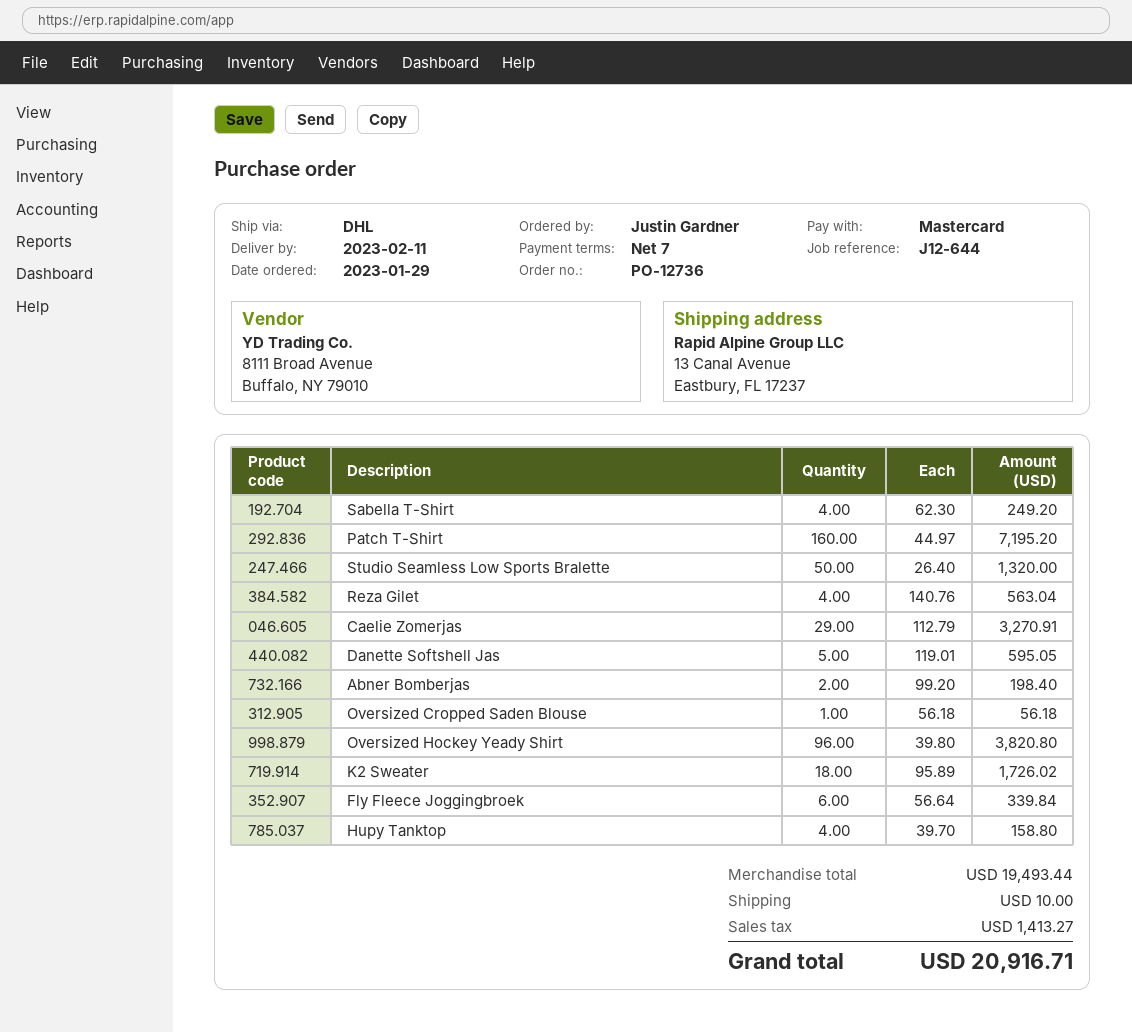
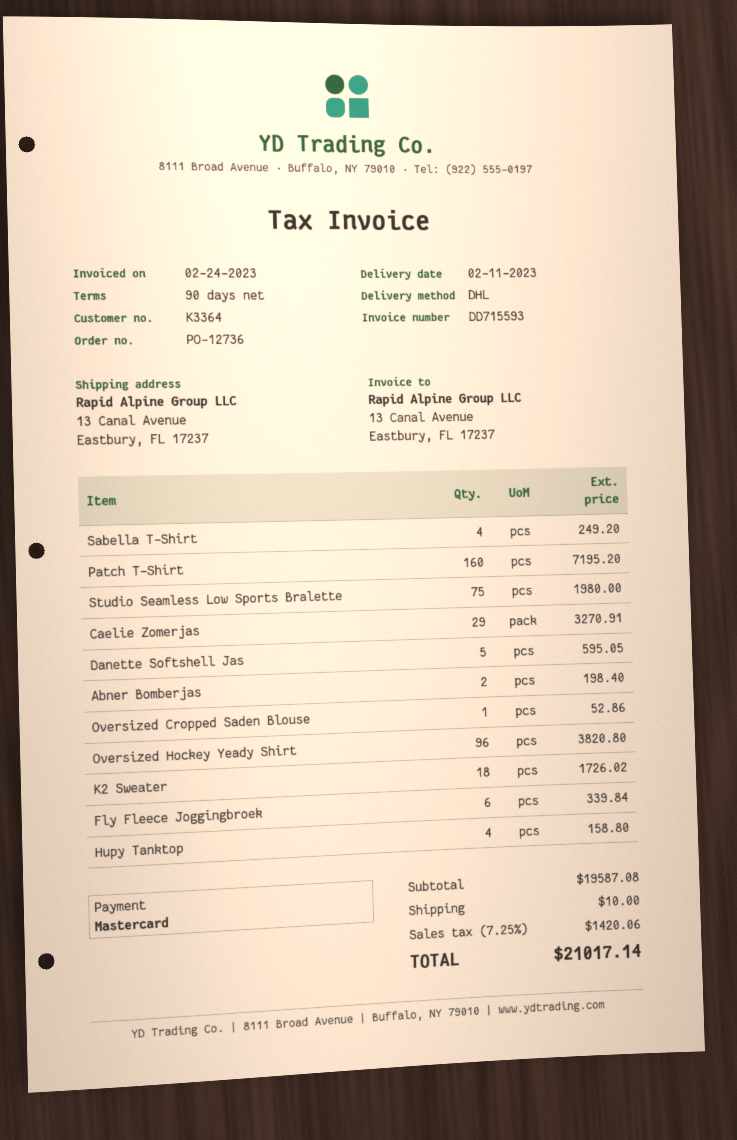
payment terms: 7 days -> 90 days
Studio Seamless Low Sports Bralette: 50 for 1320.00 -> 75 for 1980.00
Reza Gilet: 4 for 563.04 -> none
Oversized Cropped Saden Blouse: 1 for 56.18 -> 1 for 52.86
subtotal: 19493.44 -> 19587.08
tax: 1413.27 -> 1420.06
total: 20916.71 -> 21017.14

